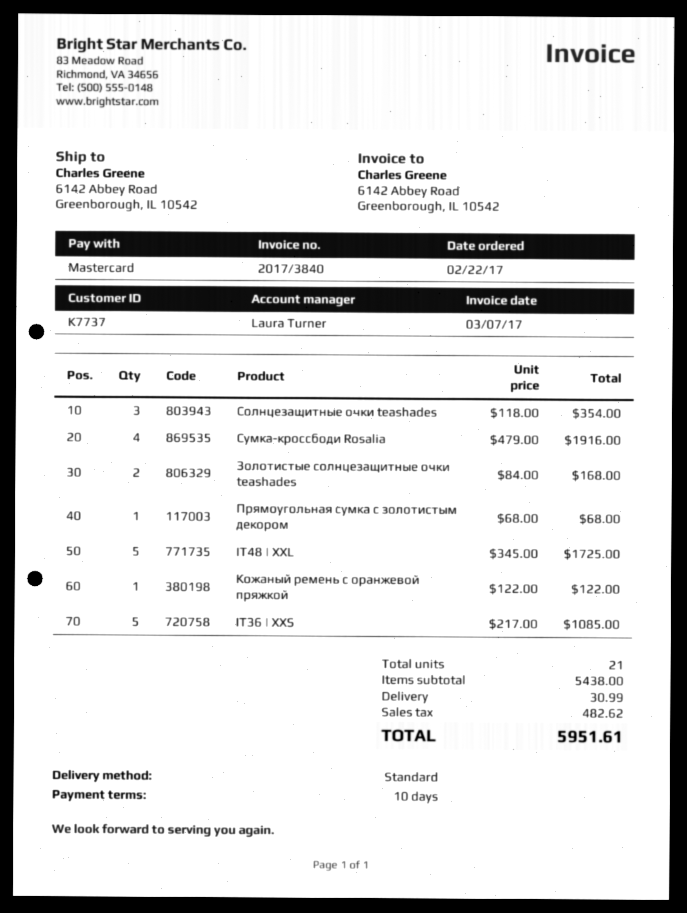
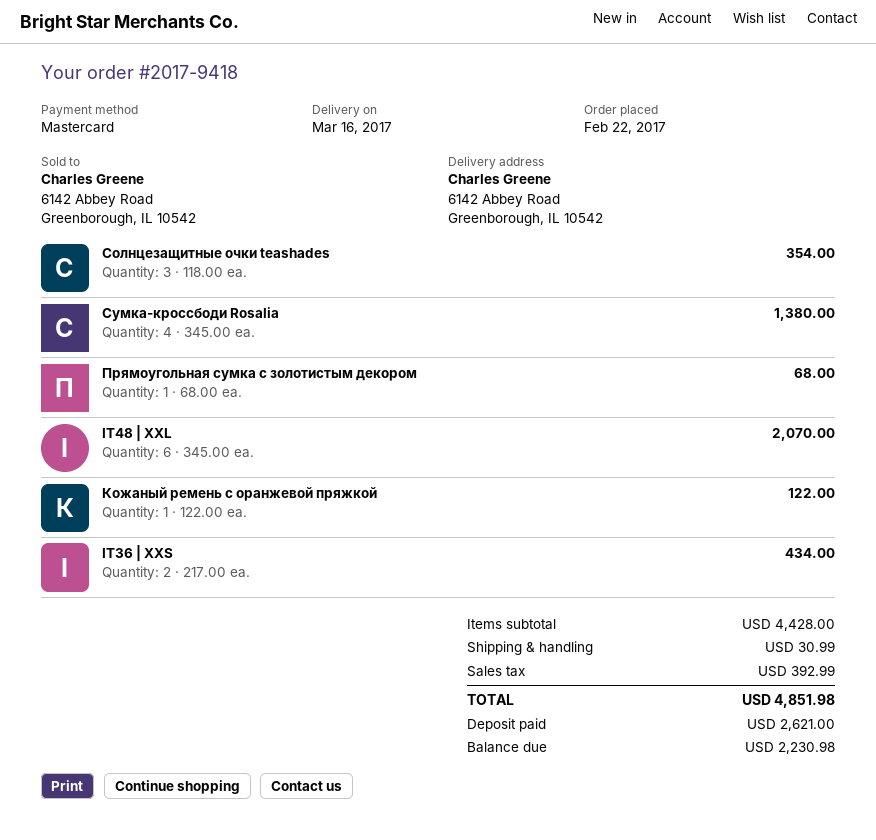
Сумка-кроссбоди Rosalia: 4 x 479.00 = 1916.00 -> 4 x 345.00 = 1380.00
Золотистые солнцезащитные очки teashades: 2 x 84.00 = 168.00 -> none
IT48 | XXL: 5 x 345.00 = 1725.00 -> 6 x 345.00 = 2070.00
IT36 | XXS: 5 x 217.00 = 1085.00 -> 2 x 217.00 = 434.00
subtotal: 5438.00 -> 4428.00
tax: 482.62 -> 392.99
total: 5951.61 -> 4851.98

